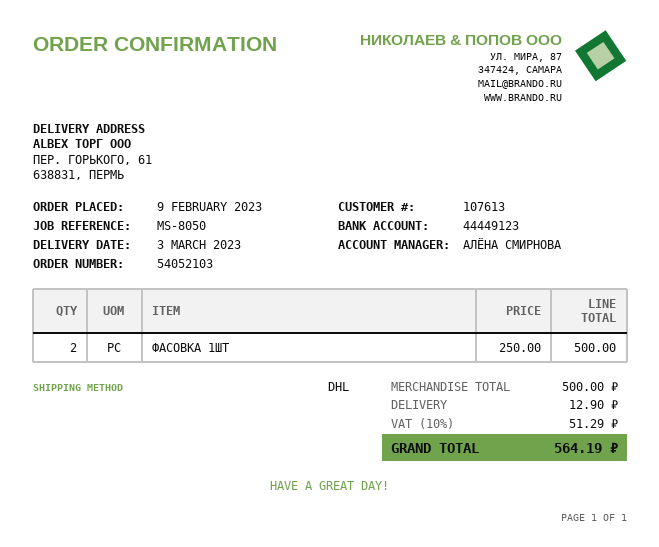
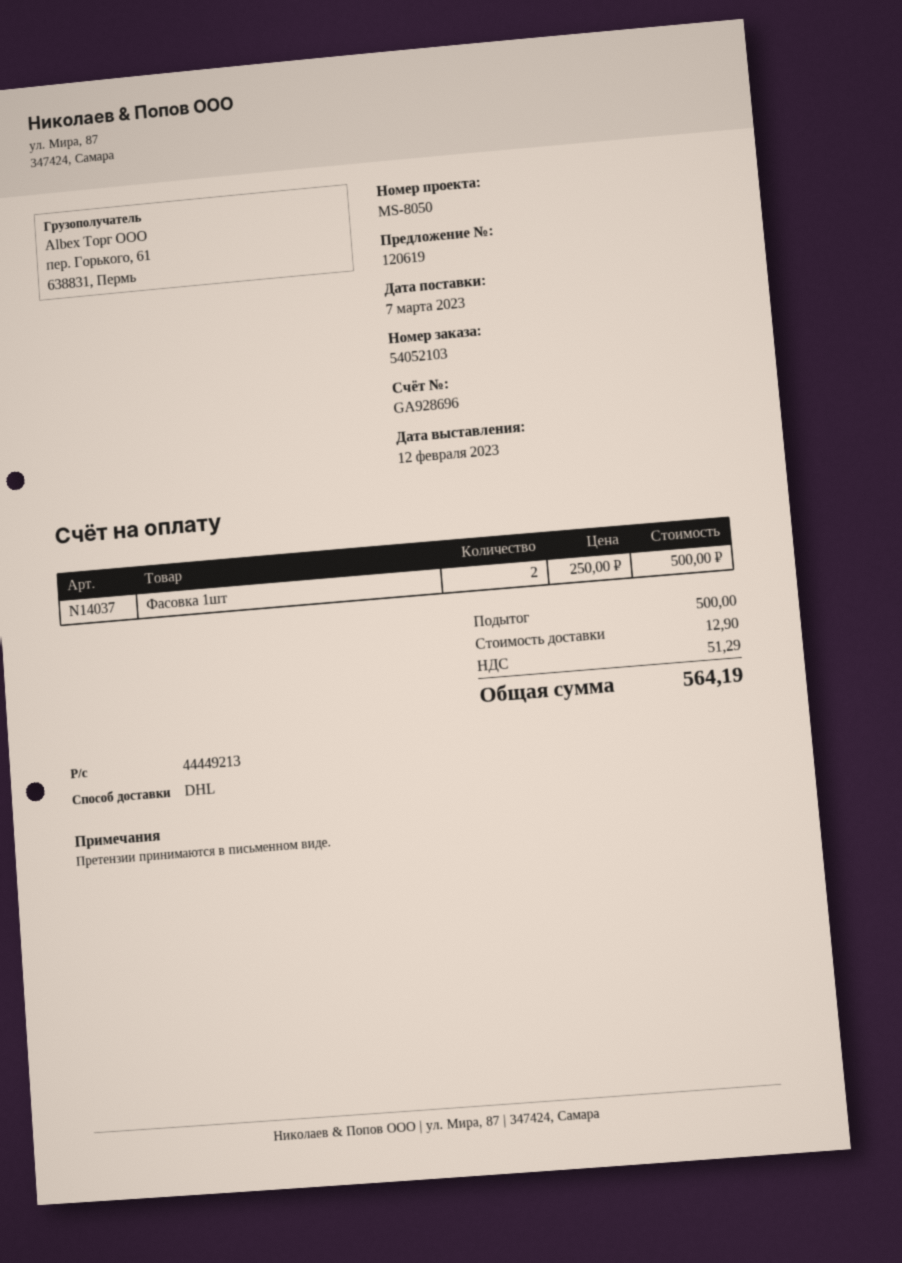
delivery date: 2023-03-03 -> 2023-03-07
bank account: 44449123 -> 44449213

